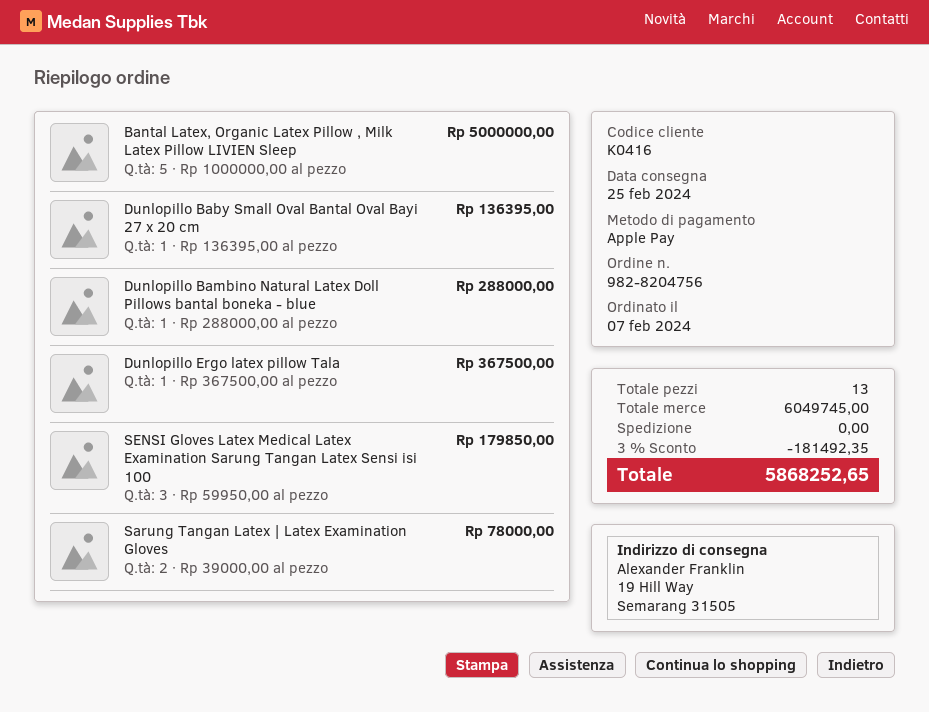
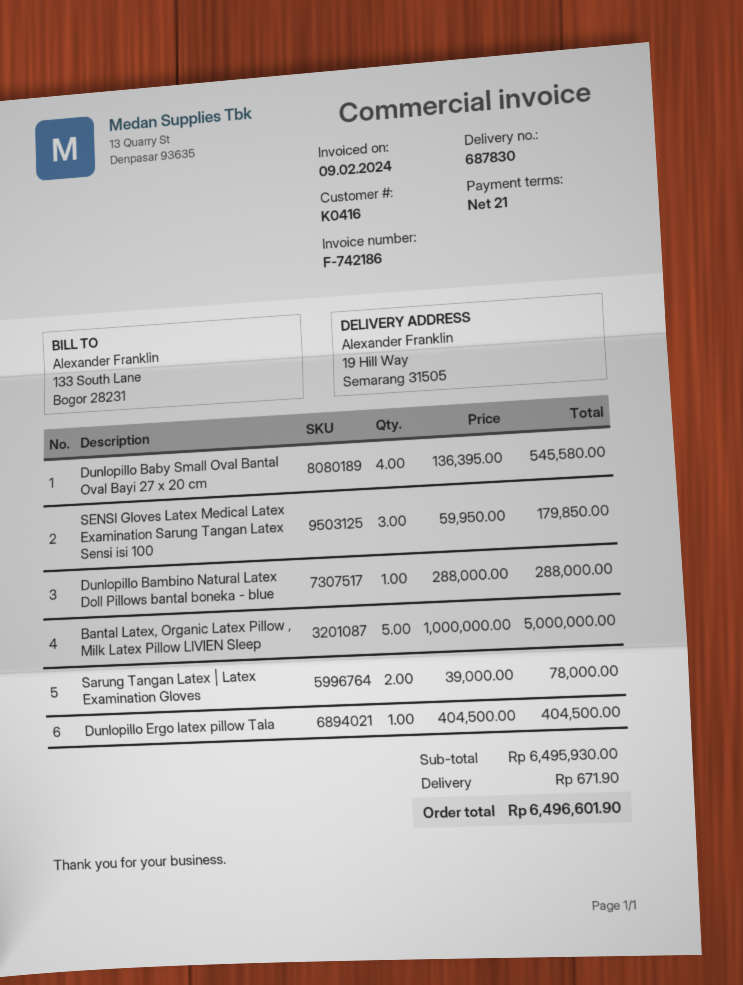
Dunlopillo Baby Small Oval Bantal Oval Bayi 27 x 20 cm: 1 x 136395.00 = 136395.00 -> 4 x 136395.00 = 545580.00
Dunlopillo Ergo latex pillow Tala: 1 x 367500.00 = 367500.00 -> 1 x 404500.00 = 404500.00
subtotal: 6049745.00 -> 6495930.00
discount: 3% = 181492.35 -> none
shipping: 0.00 -> 671.90
total: 5868252.65 -> 6496601.90

